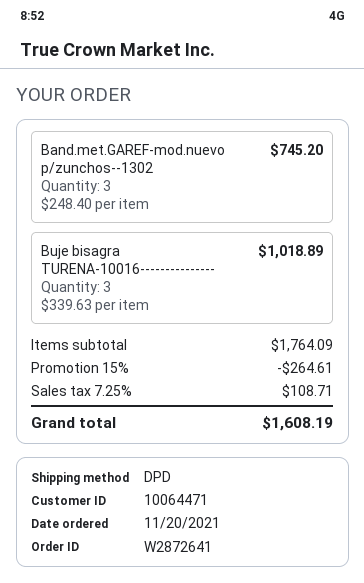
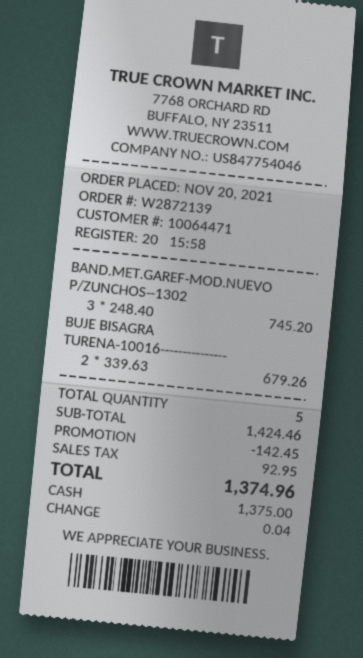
order number: W2872641 -> W2872139
Buje bisagra TURENA-10016---------------: 3 x 339.63 = 1018.89 -> 2 x 339.63 = 679.26
subtotal: 1764.09 -> 1424.46
discount: 264.61 -> 142.45
tax: 108.71 -> 92.95
total: 1608.19 -> 1374.96

